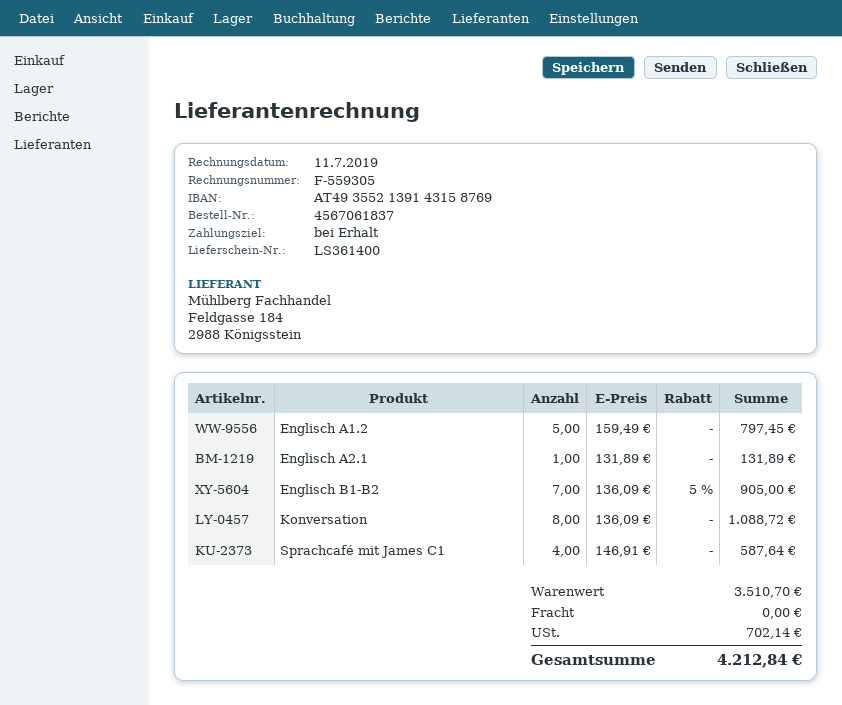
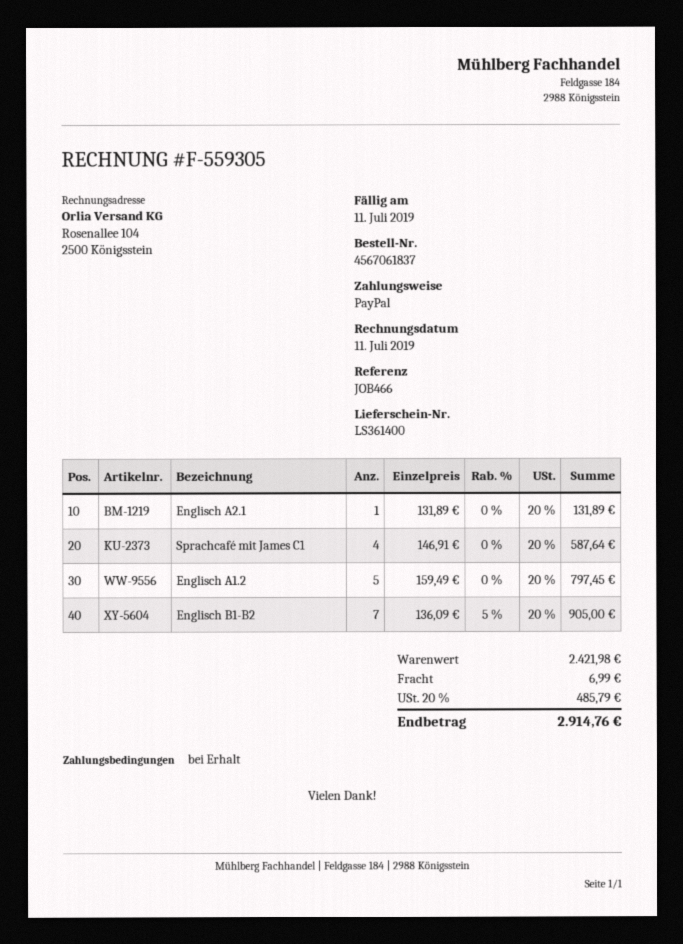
Konversation: 8 x 136.09 = 1088.72 -> none
subtotal: 3510.70 -> 2421.98
shipping: 0.00 -> 6.99
tax: 702.14 -> 485.79
total: 4212.84 -> 2914.76

